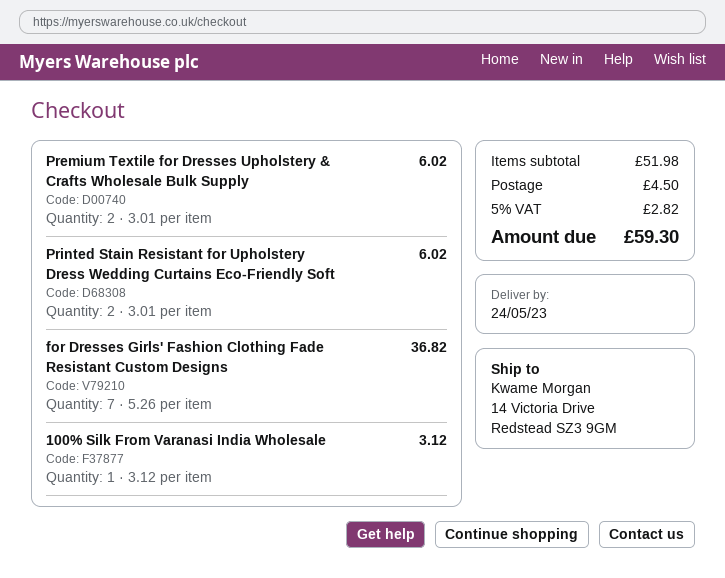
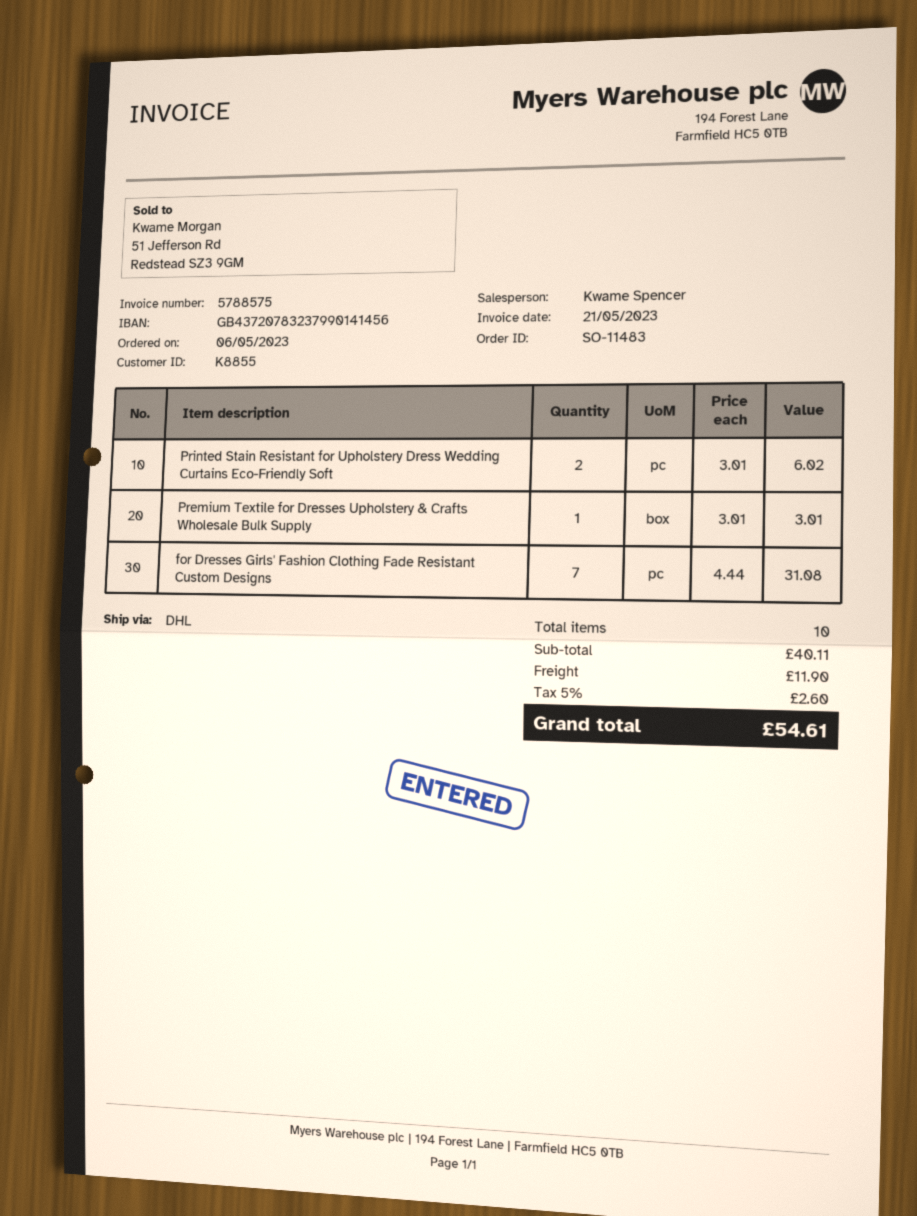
Premium Textile for Dresses Upholstery & Crafts Wholesale Bulk Supply: 2 x 3.01 = 6.02 -> 1 x 3.01 = 3.01
for Dresses Girls' Fashion Clothing Fade Resistant Custom Designs: 7 x 5.26 = 36.82 -> 7 x 4.44 = 31.08
100% Silk From Varanasi India Wholesale: 1 x 3.12 = 3.12 -> none
subtotal: 51.98 -> 40.11
shipping: 4.50 -> 11.90
tax: 5% = 2.82 -> 5% = 2.60
total: 59.30 -> 54.61

